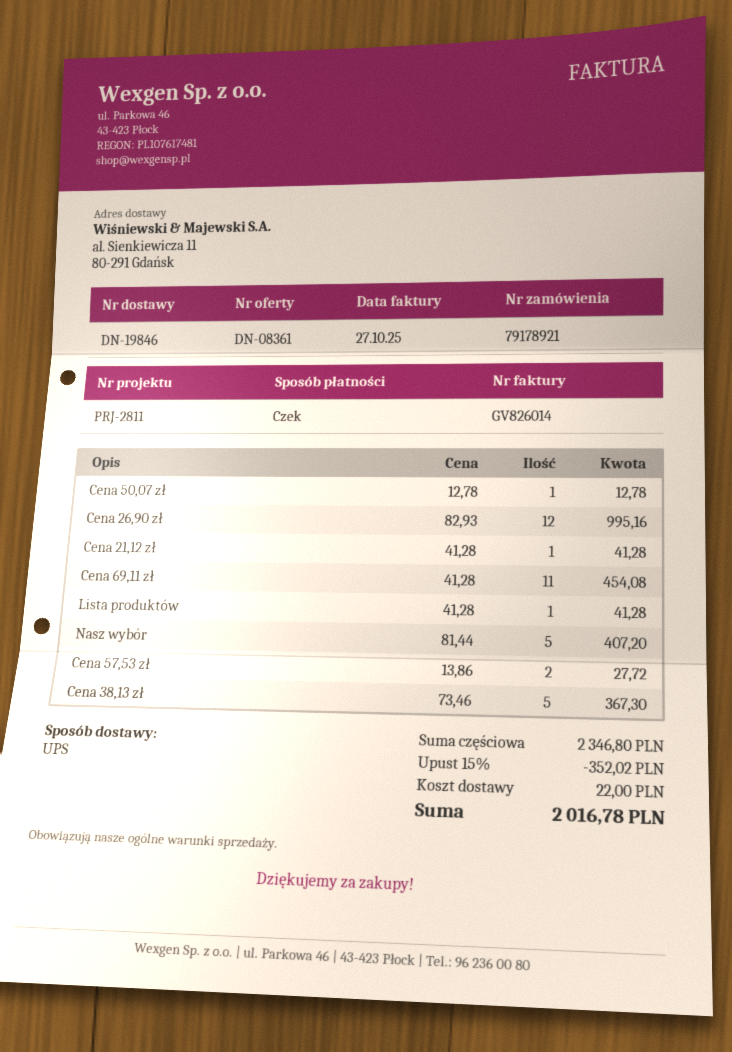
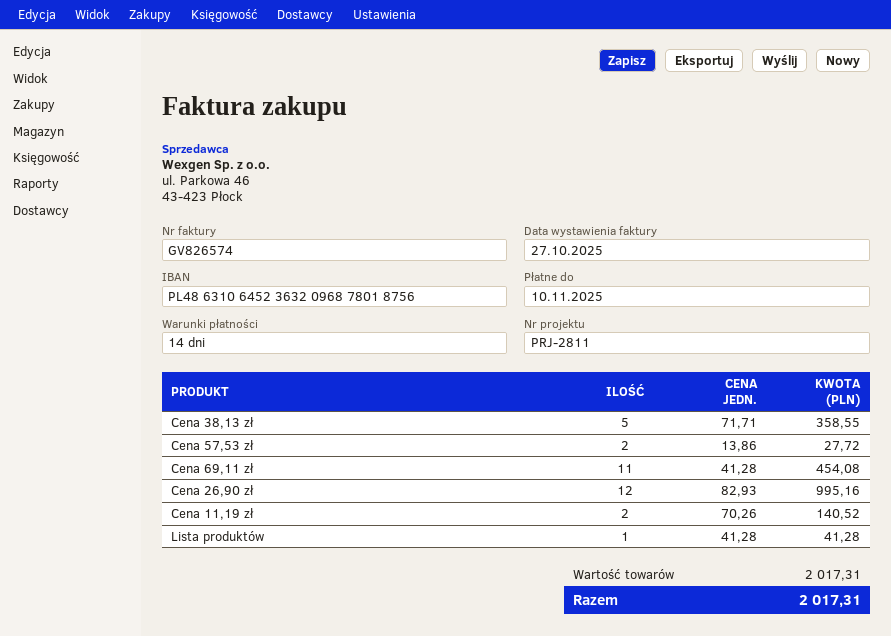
invoice number: GV826014 -> GV826574
Cena 50,07 zł: 1 x 12.78 = 12.78 -> none
Cena 21,12 zł: 1 x 41.28 = 41.28 -> none
Nasz wybór: 5 x 81.44 = 407.20 -> none
Cena 38,13 zł: 5 x 73.46 = 367.30 -> 5 x 71.71 = 358.55
Cena 11,19 zł: none -> 2 x 70.26 = 140.52
subtotal: 2346.80 -> 2017.31
discount: 15% = 352.02 -> none
shipping: 22.00 -> none
total: 2016.78 -> 2017.31

